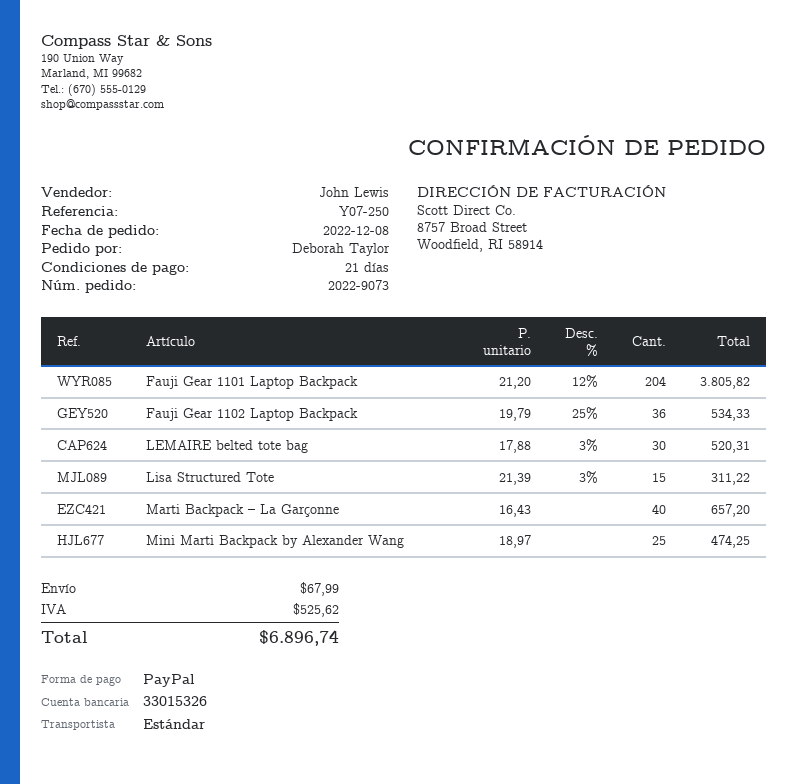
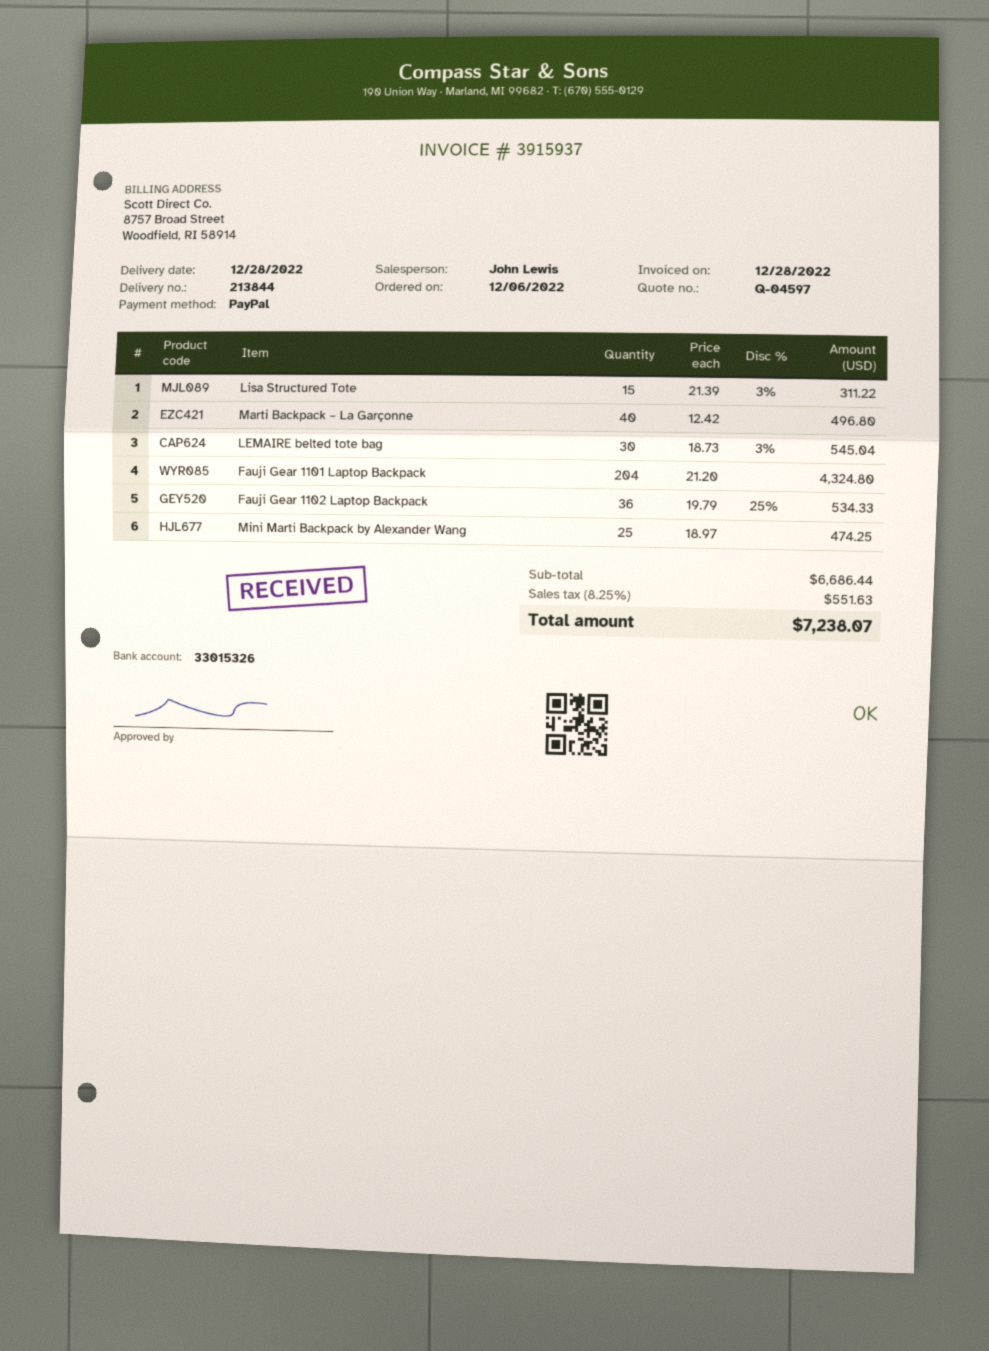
order date: 2022-12-08 -> 2022-12-06
Fauji Gear 1101 Laptop Backpack: 204 x 21.20 - 12% = 3805.82 -> 204 x 21.20 = 4324.80
LEMAIRE belted tote bag: 30 x 17.88 - 3% = 520.31 -> 30 x 18.73 - 3% = 545.04
Marti Backpack – La Garçonne: 40 x 16.43 = 657.20 -> 40 x 12.42 = 496.80
shipping: 67.99 -> none
tax: 525.62 -> 551.63
total: 6896.74 -> 7238.07

